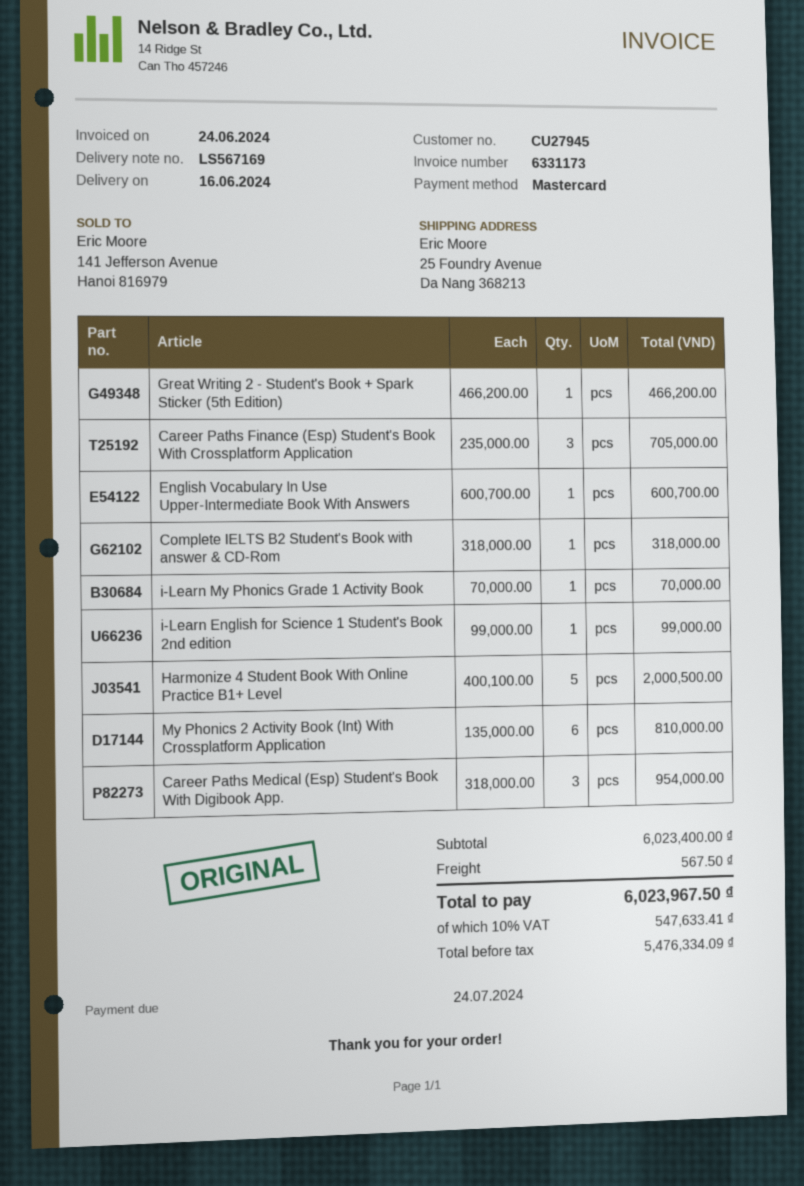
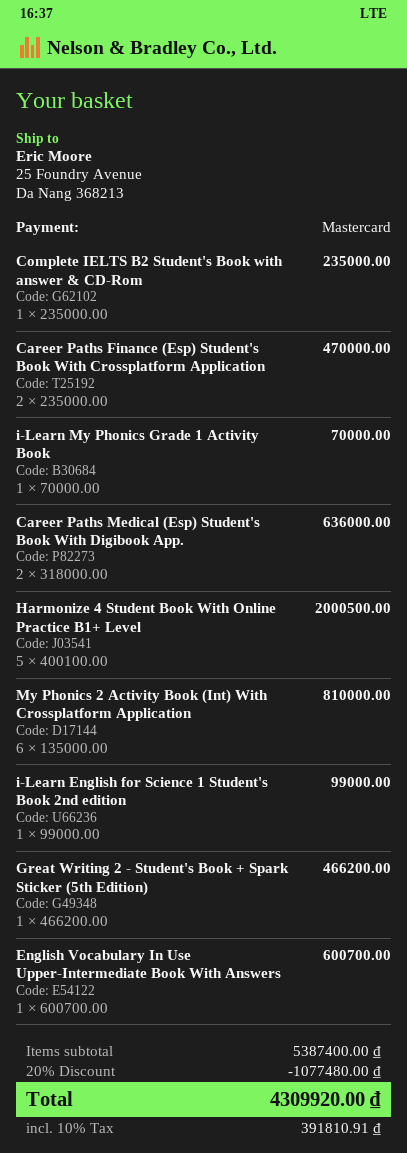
Career Paths Finance (Esp) Student's Book With Crossplatform Application: 3 x 235000.00 = 705000.00 -> 2 x 235000.00 = 470000.00
Complete IELTS B2 Student's Book with answer & CD-Rom: 1 x 318000.00 = 318000.00 -> 1 x 235000.00 = 235000.00
Career Paths Medical (Esp) Student's Book With Digibook App.: 3 x 318000.00 = 954000.00 -> 2 x 318000.00 = 636000.00
subtotal: 6023400.00 -> 5387400.00
discount: none -> 20% = 1077480.00
shipping: 567.50 -> none
tax: 10% = 547633.41 -> 10% = 391810.91
total: 6023967.50 -> 4309920.00

